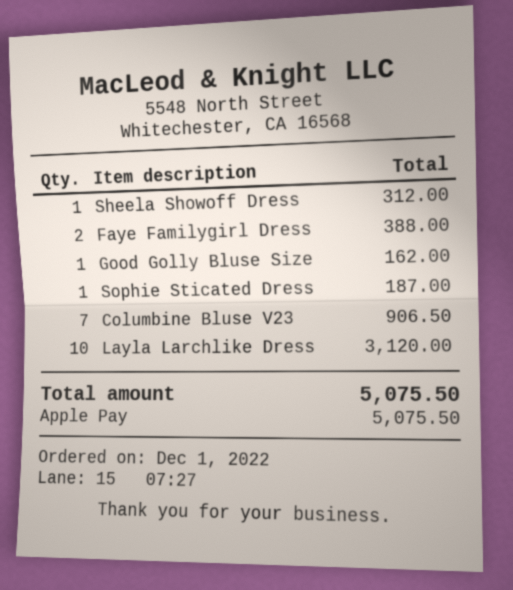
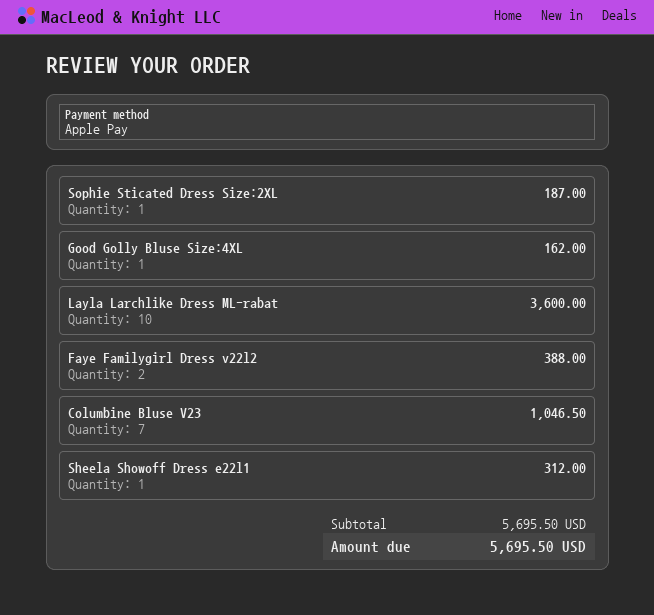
Columbine Bluse V23: 7 for 906.50 -> 7 for 1046.50
Layla Larchlike Dress: 10 for 3120.00 -> 10 for 3600.00
total: 5075.50 -> 5695.50

